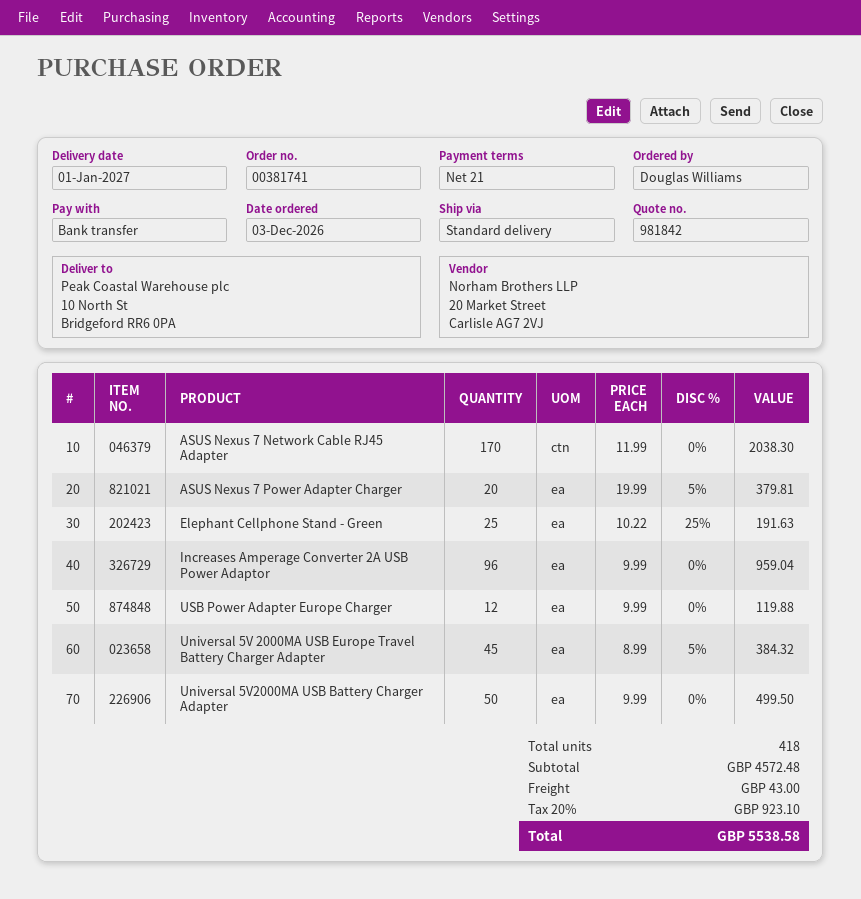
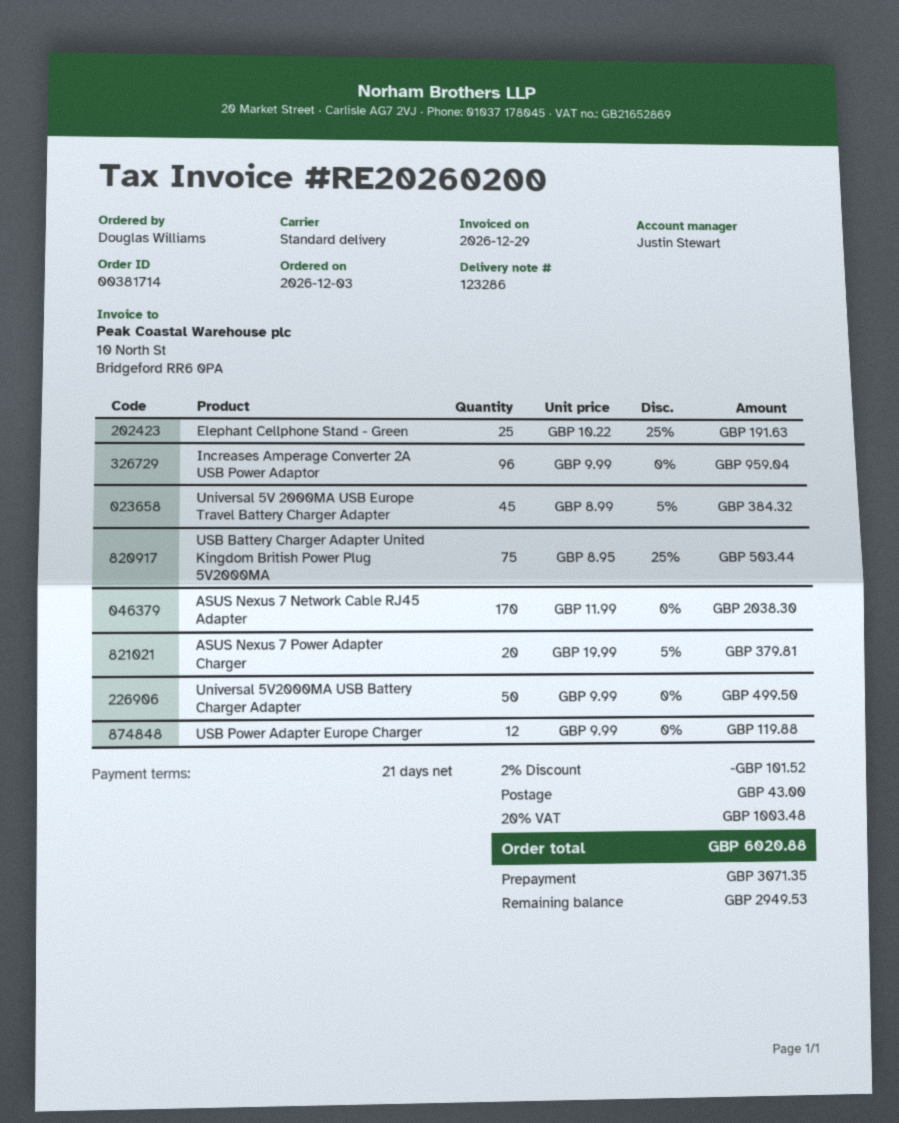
order number: 00381741 -> 00381714
USB Battery Charger Adapter United Kingdom British Power Plug 5V2000MA: none -> 75 x 8.95 - 25% = 503.44
discount: none -> 2% = 101.52
tax: 20% = 923.10 -> 20% = 1003.48
total: 5538.58 -> 6020.88

